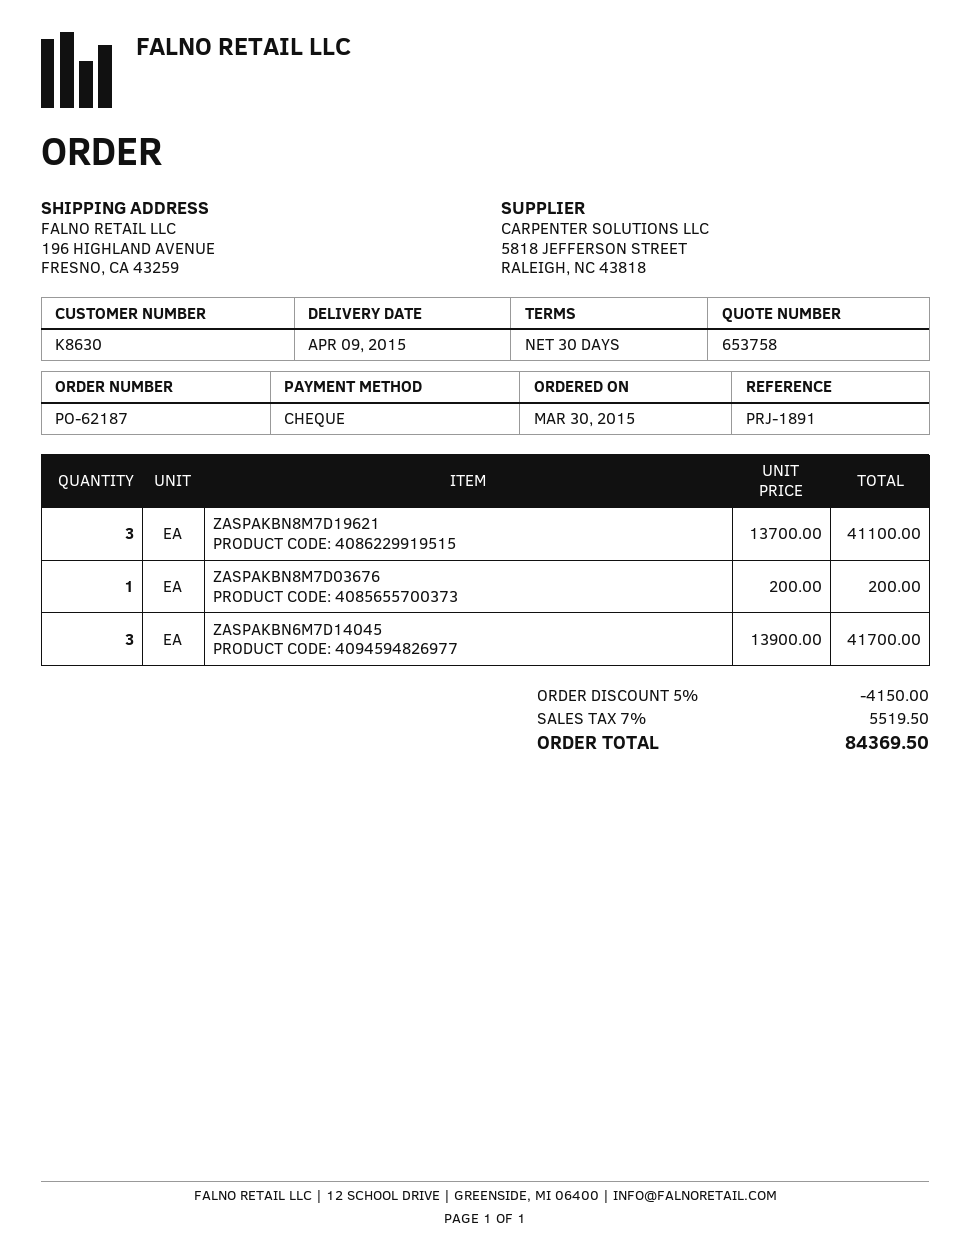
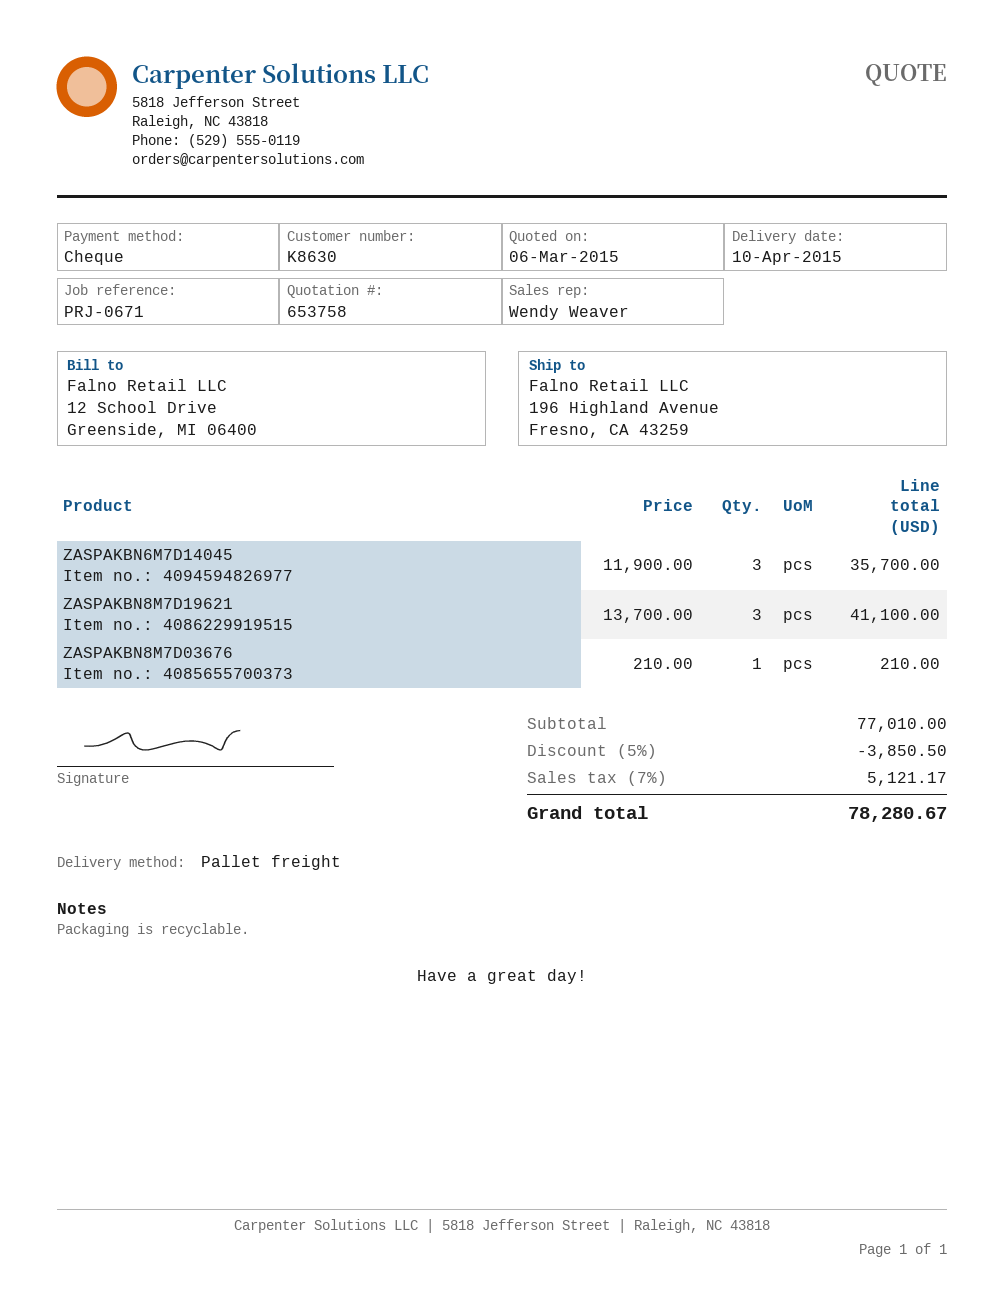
delivery date: 2015-04-09 -> 2015-04-10
reference: PRJ-1891 -> PRJ-0671
ZASPAKBN8M7D03676: 1 x 200.00 = 200.00 -> 1 x 210.00 = 210.00
ZASPAKBN6M7D14045: 3 x 13900.00 = 41700.00 -> 3 x 11900.00 = 35700.00
discount: 5% = 4150.00 -> 5% = 3850.50
tax: 7% = 5519.50 -> 7% = 5121.17
total: 84369.50 -> 78280.67

